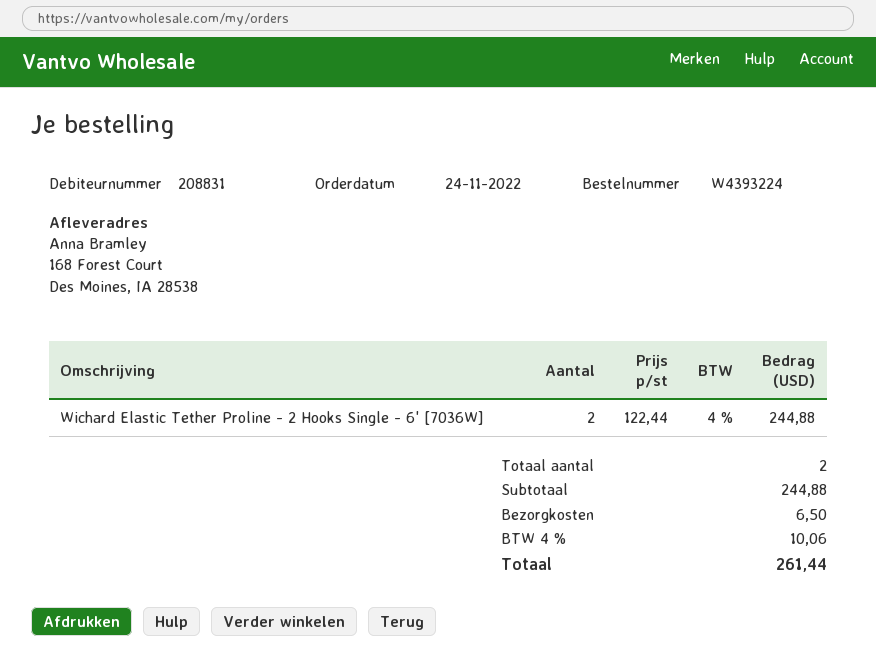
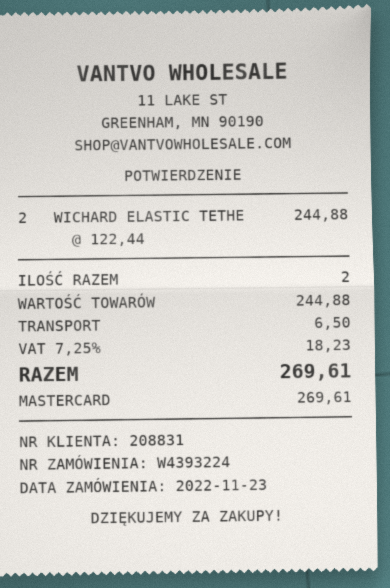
order date: 2022-11-24 -> 2022-11-23
tax: 4% = 10.06 -> 7.25% = 18.23
total: 261.44 -> 269.61

